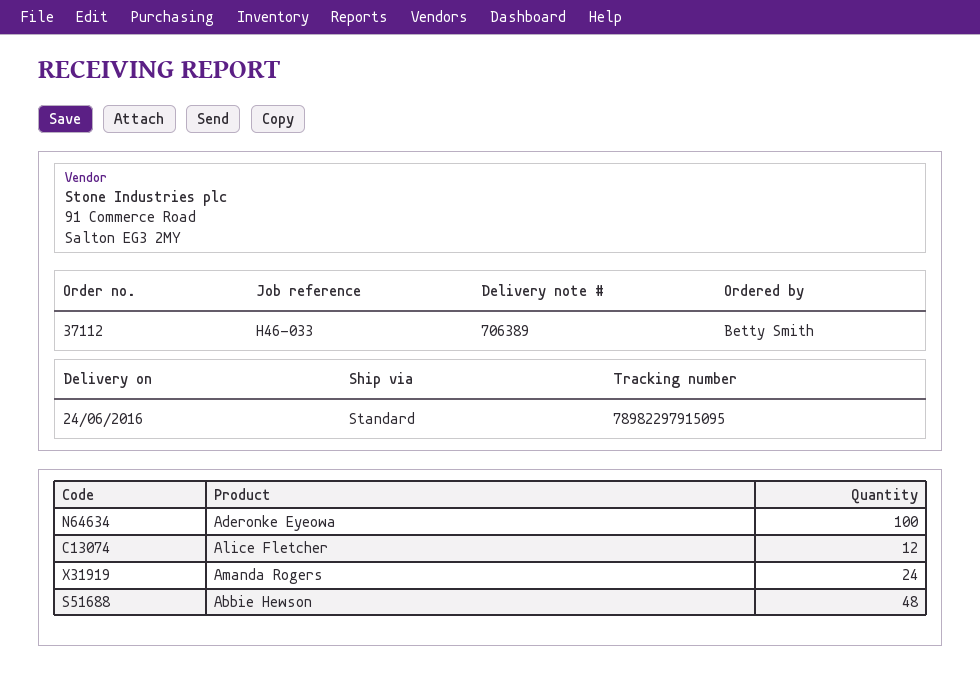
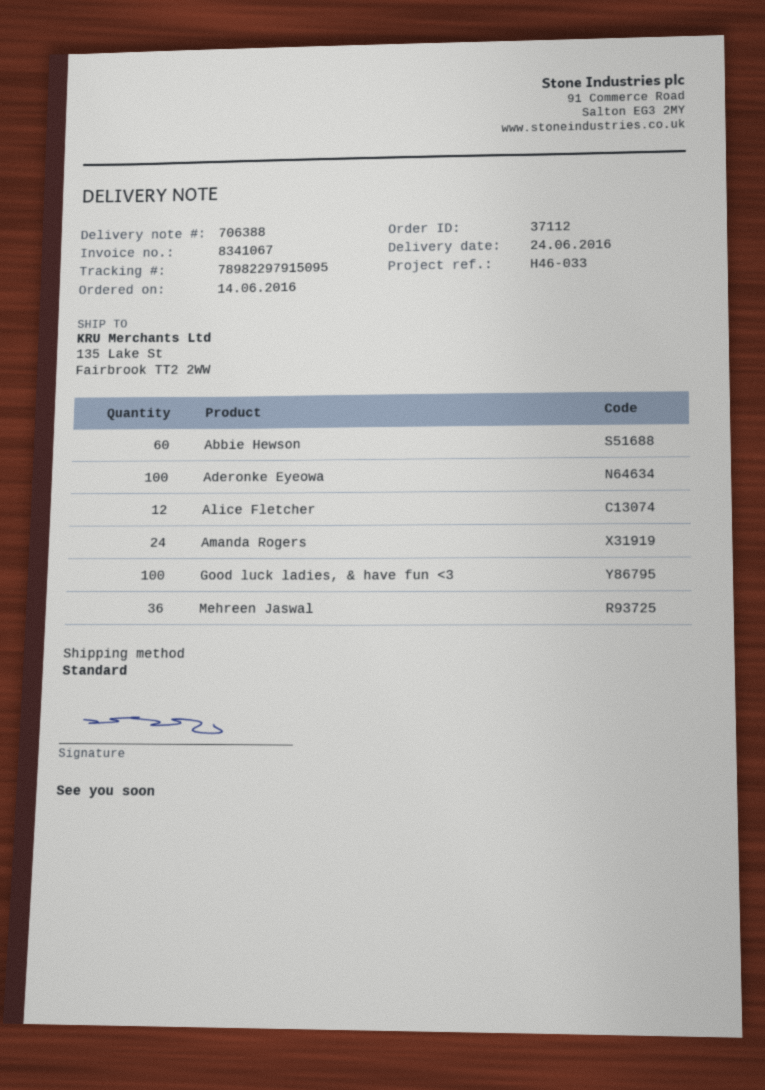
delivery note number: 706389 -> 706388
Abbie Hewson: 48 -> 60
Good luck ladies, & have fun <3: none -> 100
Mehreen Jaswal: none -> 36

